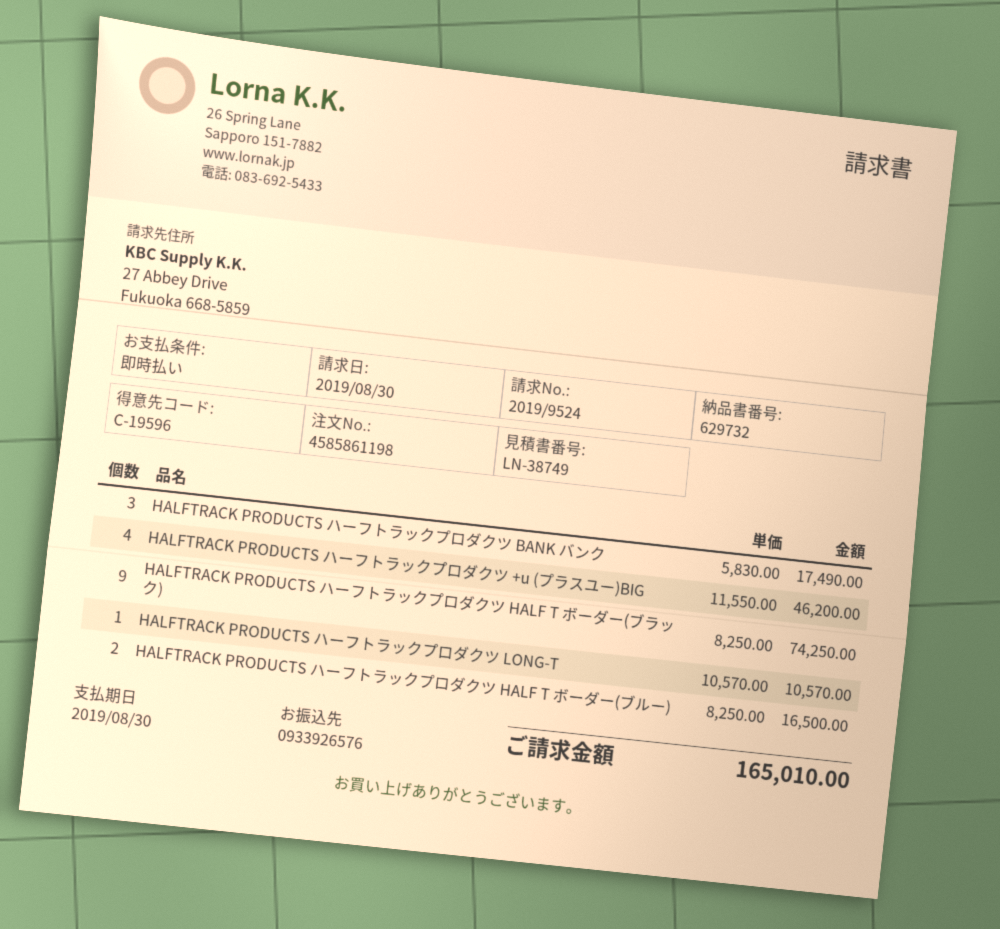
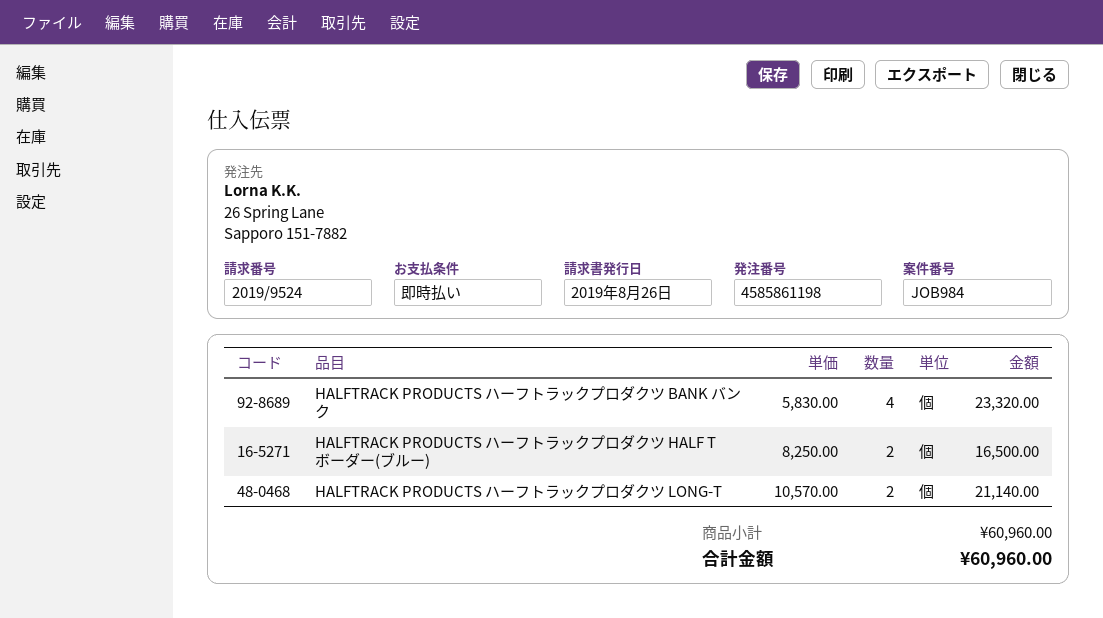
invoice date: 2019-08-30 -> 2019-08-26
HALFTRACK PRODUCTS ハーフトラックプロダクツ BANK バンク: 3 x 5830.00 = 17490.00 -> 4 x 5830.00 = 23320.00
HALFTRACK PRODUCTS ハーフトラックプロダクツ +u (プラスユー)BIG: 4 x 11550.00 = 46200.00 -> none
HALFTRACK PRODUCTS ハーフトラックプロダクツ HALF T ボーダー(ブラック): 9 x 8250.00 = 74250.00 -> none
HALFTRACK PRODUCTS ハーフトラックプロダクツ LONG-T: 1 x 10570.00 = 10570.00 -> 2 x 10570.00 = 21140.00
total: 165010.00 -> 60960.00

